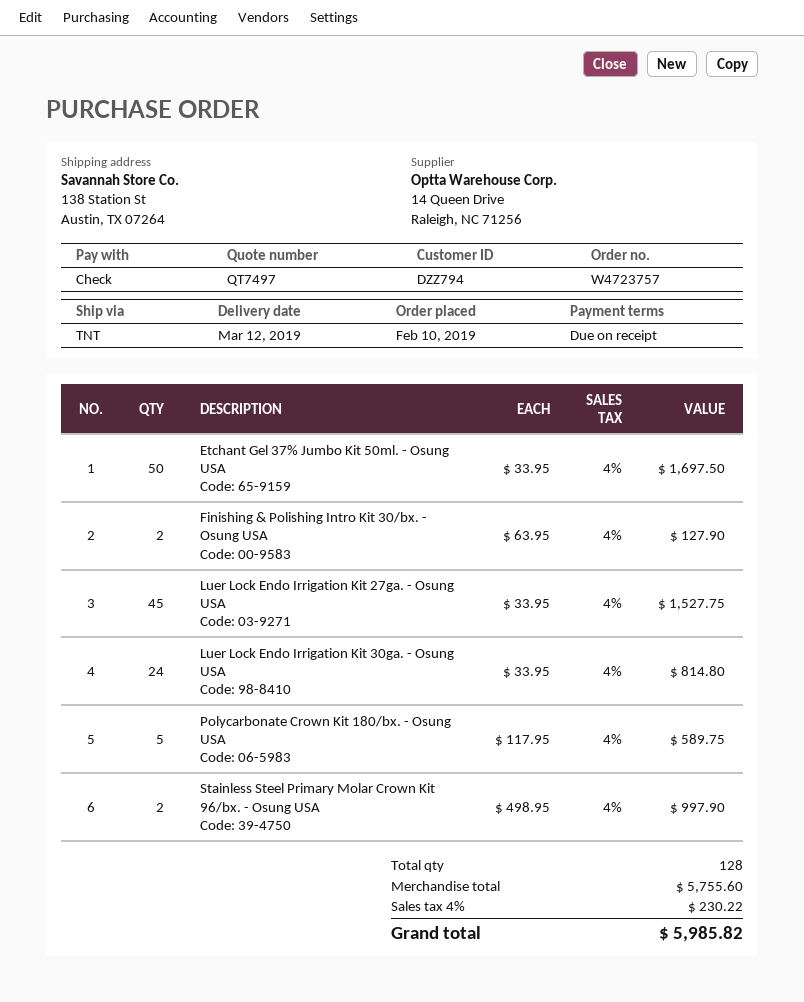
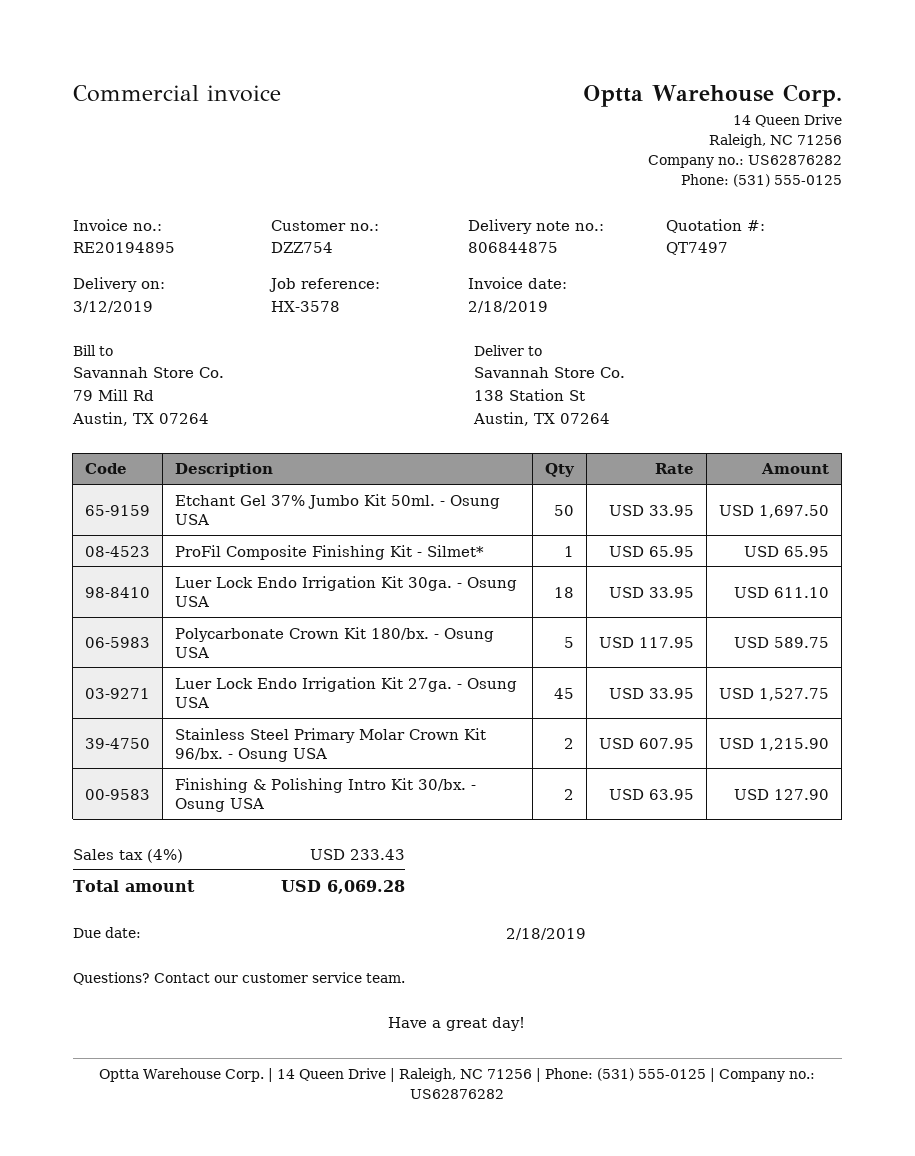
customer number: DZZ794 -> DZZ754
Luer Lock Endo Irrigation Kit 30ga. - Osung USA: 24 x 33.95 = 814.80 -> 18 x 33.95 = 611.10
Stainless Steel Primary Molar Crown Kit 96/bx. - Osung USA: 2 x 498.95 = 997.90 -> 2 x 607.95 = 1215.90
ProFil Composite Finishing Kit - Silmet*: none -> 1 x 65.95 = 65.95
tax: 4% = 230.22 -> 4% = 233.43
total: 5985.82 -> 6069.28

